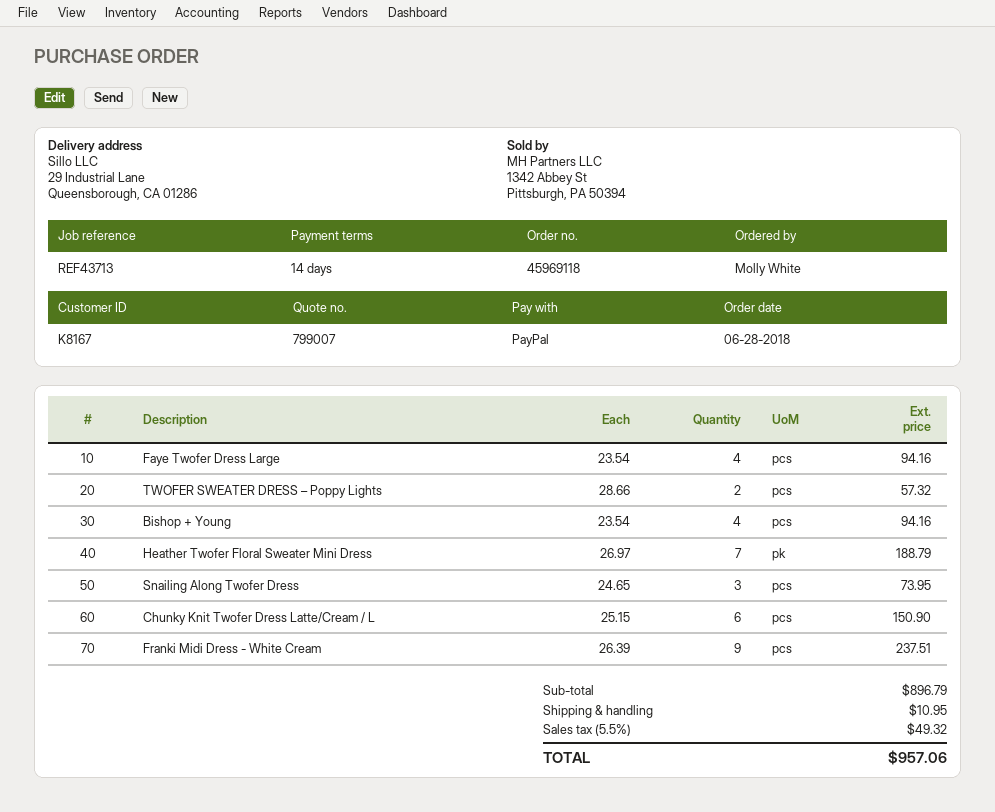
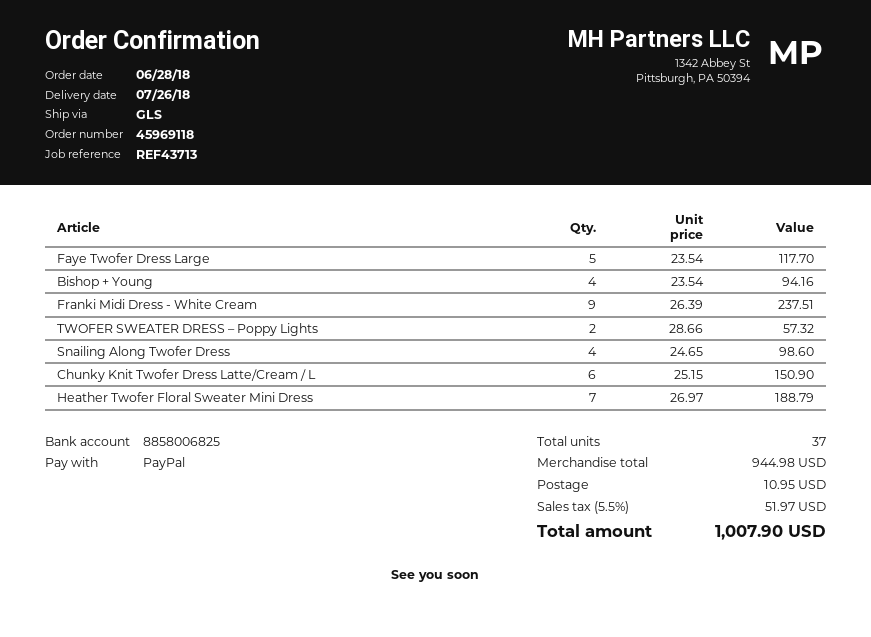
Faye Twofer Dress Large: 4 x 23.54 = 94.16 -> 5 x 23.54 = 117.70
Snailing Along Twofer Dress: 3 x 24.65 = 73.95 -> 4 x 24.65 = 98.60
subtotal: 896.79 -> 944.98
tax: 5.5% = 49.32 -> 5.5% = 51.97
total: 957.06 -> 1007.90

